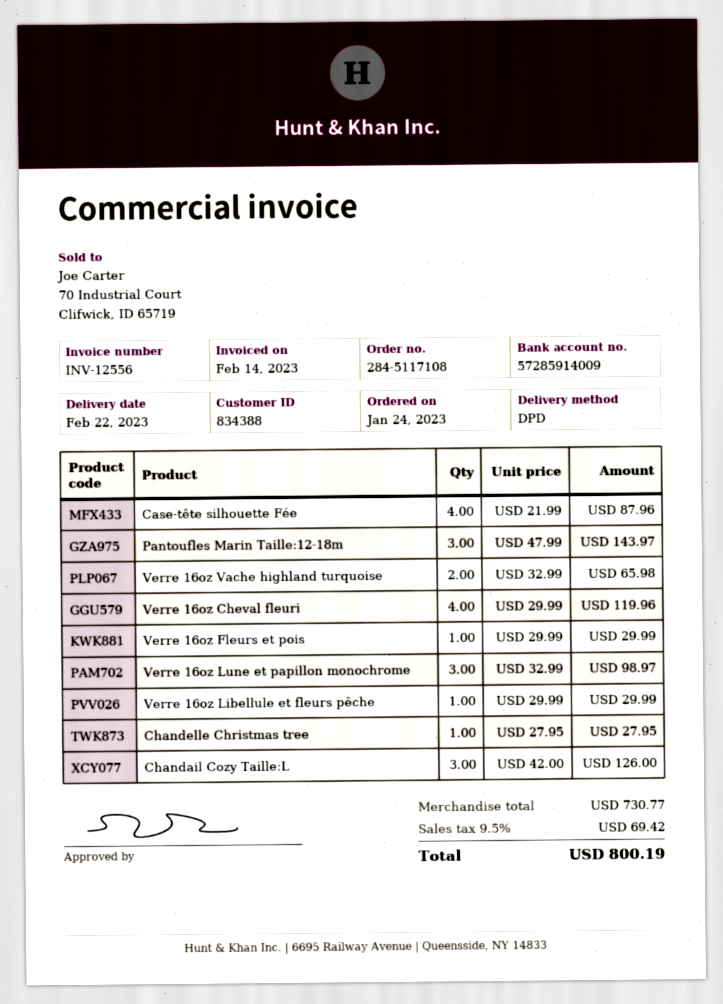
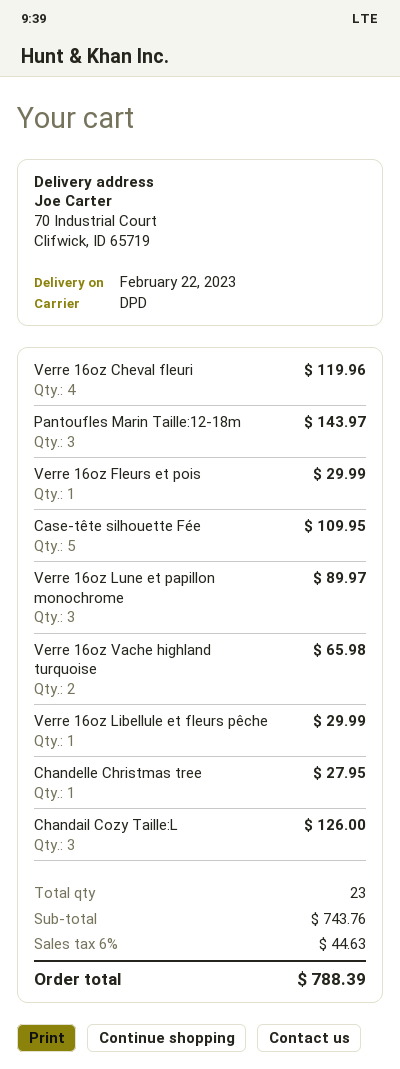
Case-tête silhouette Fée: 4 for 87.96 -> 5 for 109.95
Verre 16oz Lune et papillon monochrome: 3 for 98.97 -> 3 for 89.97
subtotal: 730.77 -> 743.76
tax: 9.5% = 69.42 -> 6% = 44.63
total: 800.19 -> 788.39

